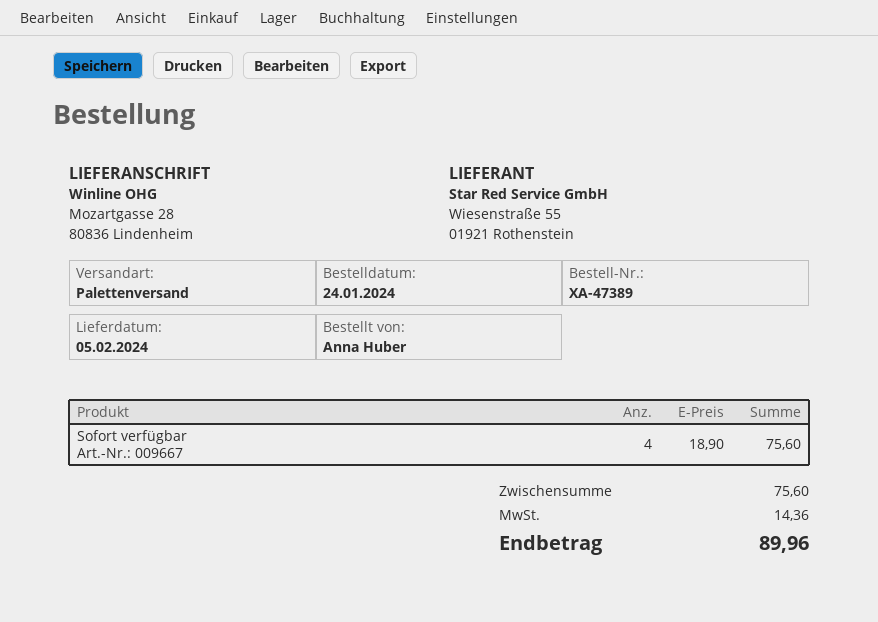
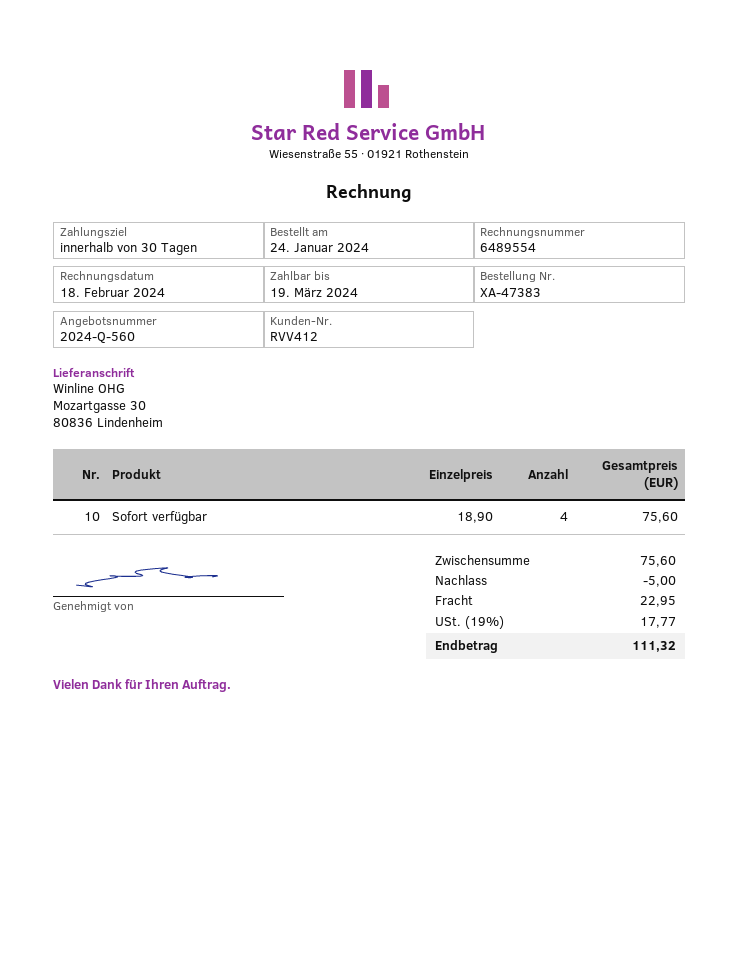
order number: XA-47389 -> XA-47383
ship to: Mozartgasse 28, 80836 Lindenheim -> Mozartgasse 30, 80836 Lindenheim
discount: none -> 5.00
shipping: none -> 22.95
tax: 14.36 -> 17.77
total: 89.96 -> 111.32

